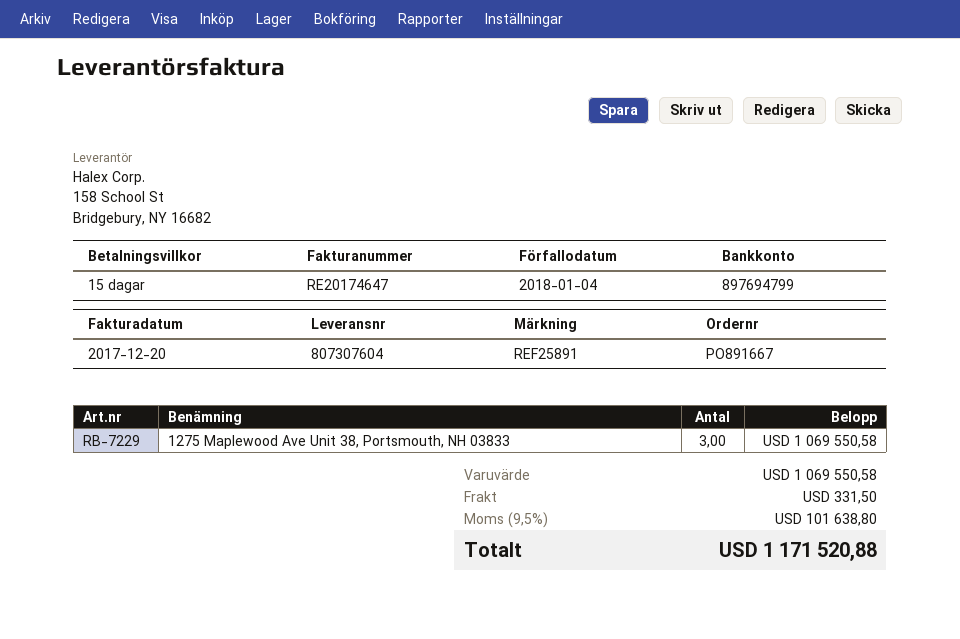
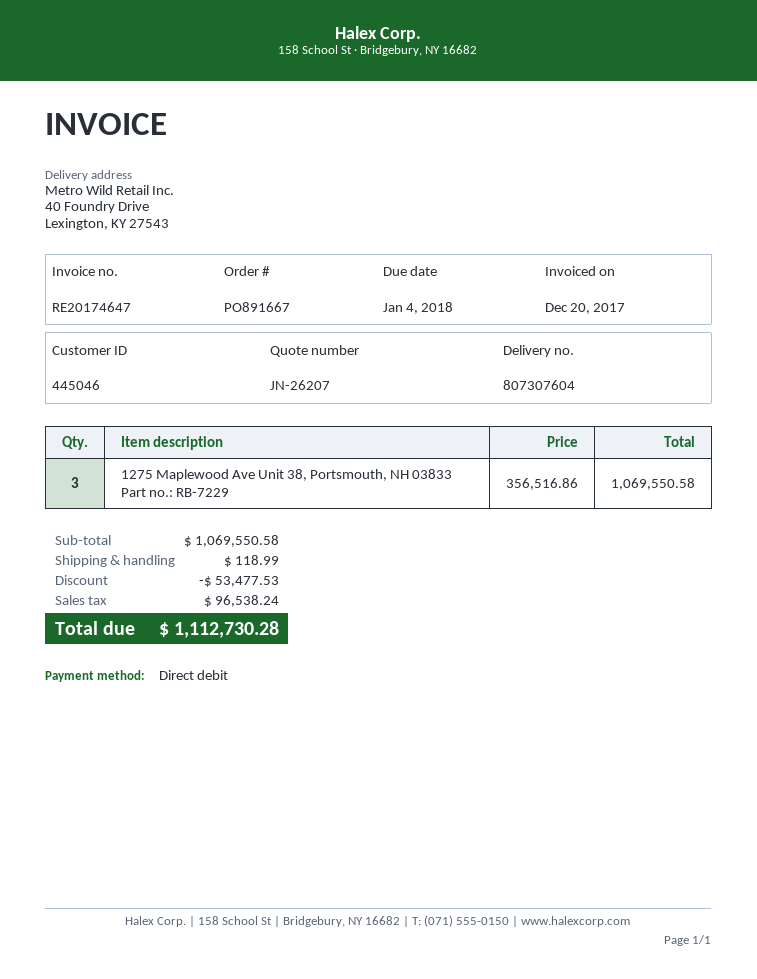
discount: none -> 53477.53
shipping: 331.50 -> 118.99
tax: 101638.80 -> 96538.24
total: 1171520.88 -> 1112730.28

